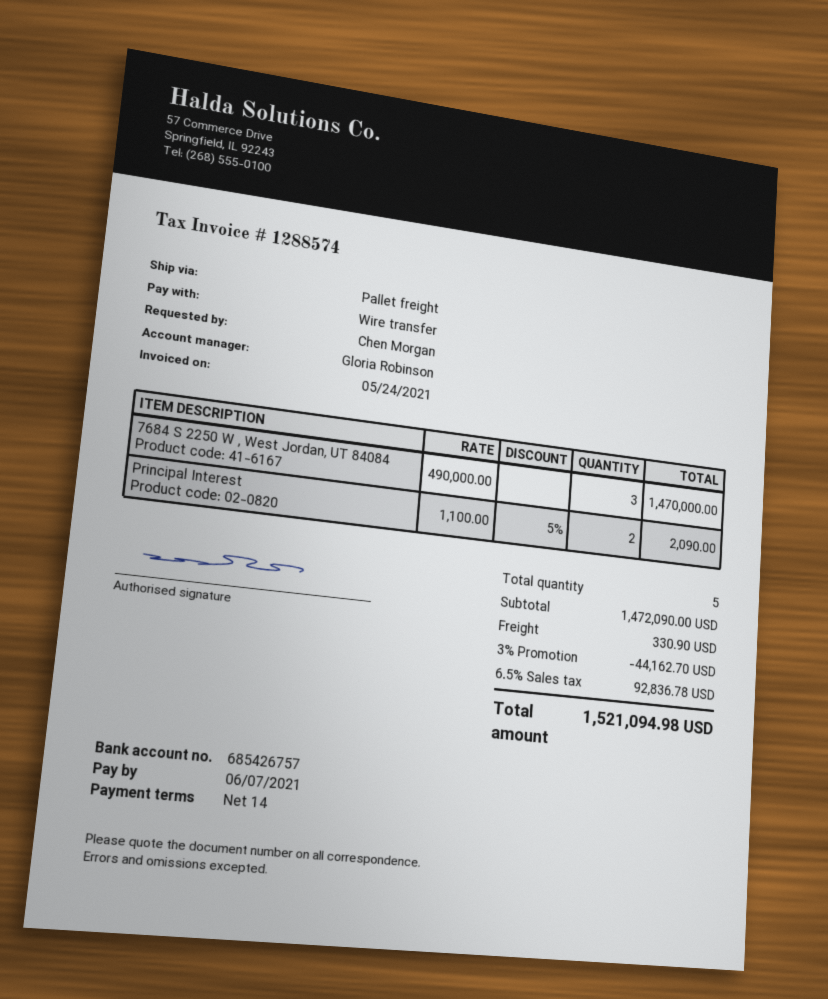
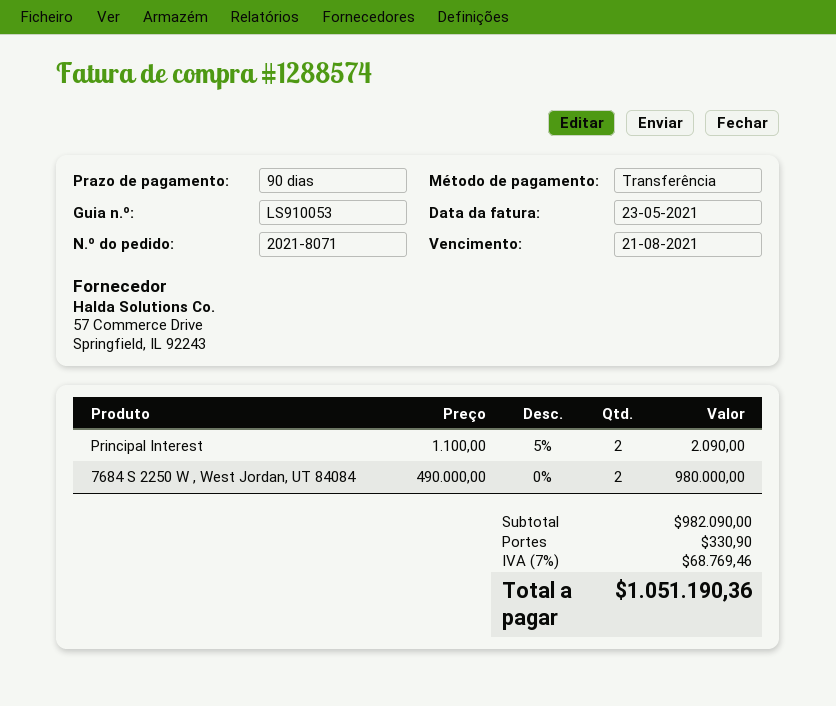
invoice date: 2021-05-24 -> 2021-05-23
payment terms: 14 days -> 90 days
due date: 2021-06-07 -> 2021-08-21
7684 S 2250 W , West Jordan, UT 84084: 3 x 490000.00 = 1470000.00 -> 2 x 490000.00 = 980000.00
subtotal: 1472090.00 -> 982090.00
discount: 3% = 44162.70 -> none
tax: 6.5% = 92836.78 -> 7% = 68769.46
total: 1521094.98 -> 1051190.36

